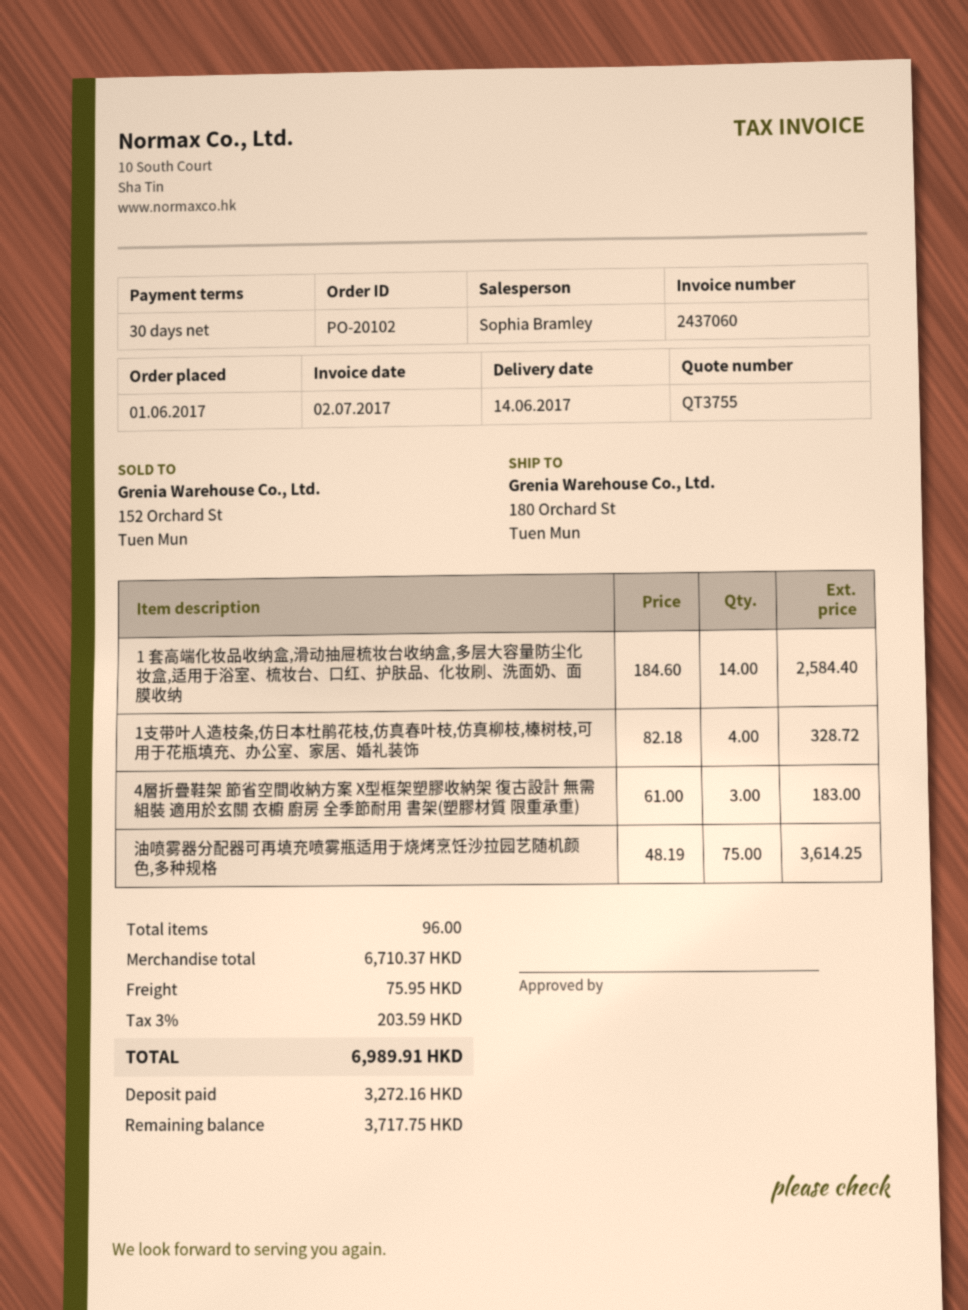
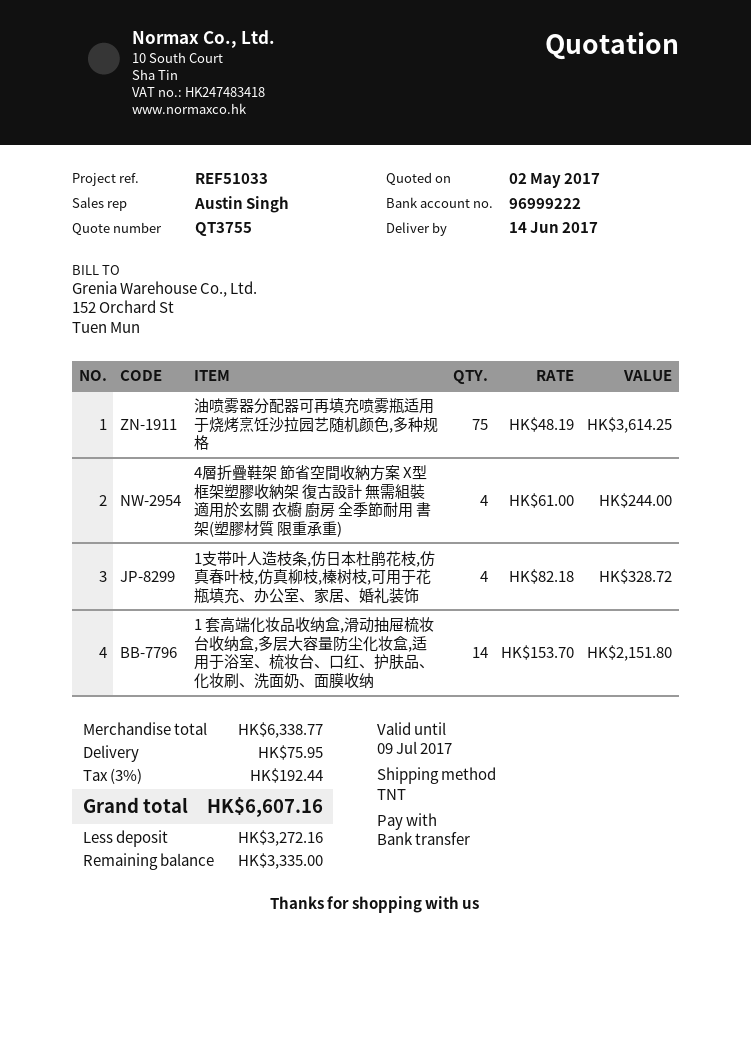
sales rep: Sophia Bramley -> Austin Singh
1 套高端化妆品收纳盒,滑动抽屉梳妆台收纳盒,多层大容量防尘化妆盒,适用于浴室、梳妆台、口红、护肤品、化妆刷、洗面奶、面膜收纳: 14 x 184.60 = 2584.40 -> 14 x 153.70 = 2151.80
4層折疊鞋架 節省空間收納方案 X型框架塑膠收納架 復古設計 無需組裝 適用於玄關 衣櫥 廚房 全季節耐用 書架(塑膠材質 限重承重): 3 x 61.00 = 183.00 -> 4 x 61.00 = 244.00
subtotal: 6710.37 -> 6338.77
tax: 3% = 203.59 -> 3% = 192.44
total: 6989.91 -> 6607.16
balance: 3717.75 -> 3335.00

